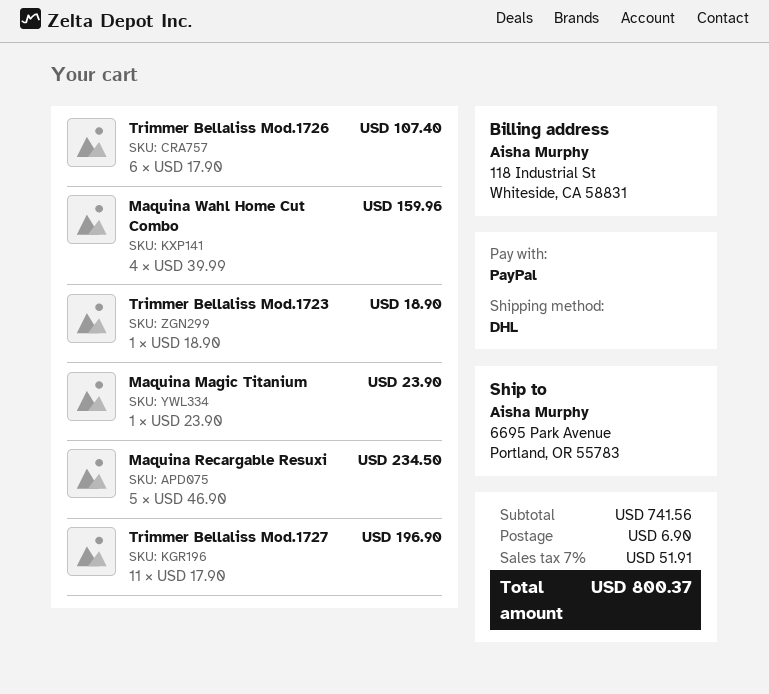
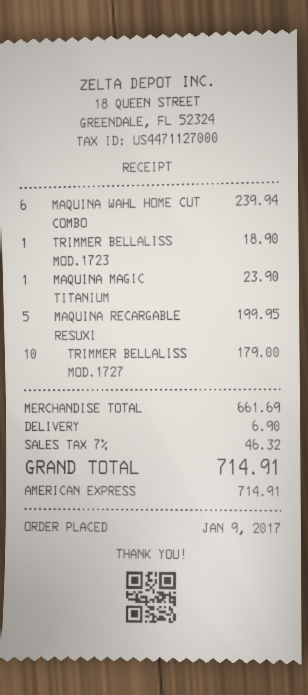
payment method: PayPal -> American Express
Trimmer Bellaliss Mod.1726: 6 for 107.40 -> none
Maquina Wahl Home Cut Combo: 4 for 159.96 -> 6 for 239.94
Maquina Recargable Resuxi: 5 for 234.50 -> 5 for 199.95
Trimmer Bellaliss Mod.1727: 11 for 196.90 -> 10 for 179.00
subtotal: 741.56 -> 661.69
tax: 7% = 51.91 -> 7% = 46.32
total: 800.37 -> 714.91

